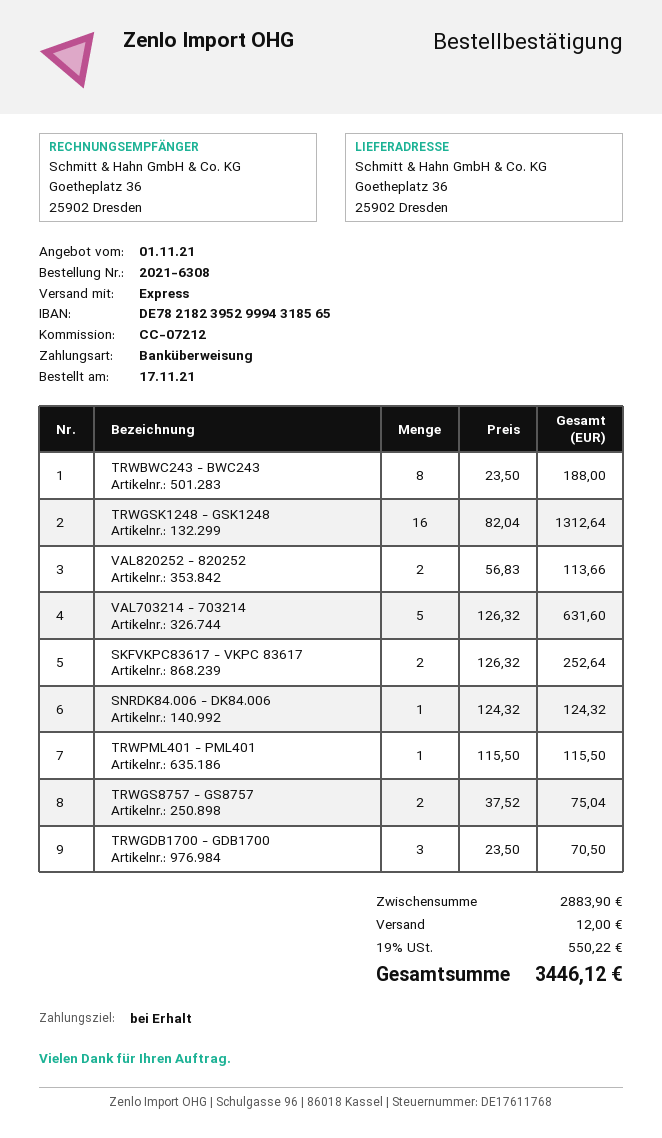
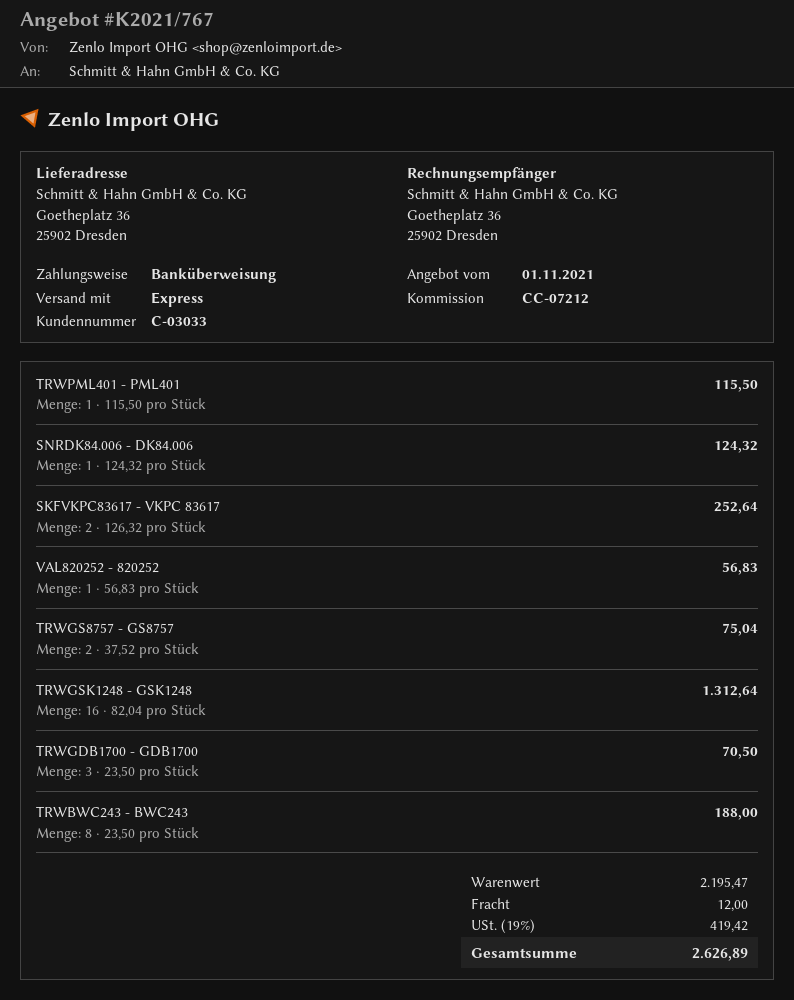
VAL820252 - 820252: 2 x 56.83 = 113.66 -> 1 x 56.83 = 56.83
VAL703214 - 703214: 5 x 126.32 = 631.60 -> none
subtotal: 2883.90 -> 2195.47
tax: 19% = 550.22 -> 19% = 419.42
total: 3446.12 -> 2626.89

